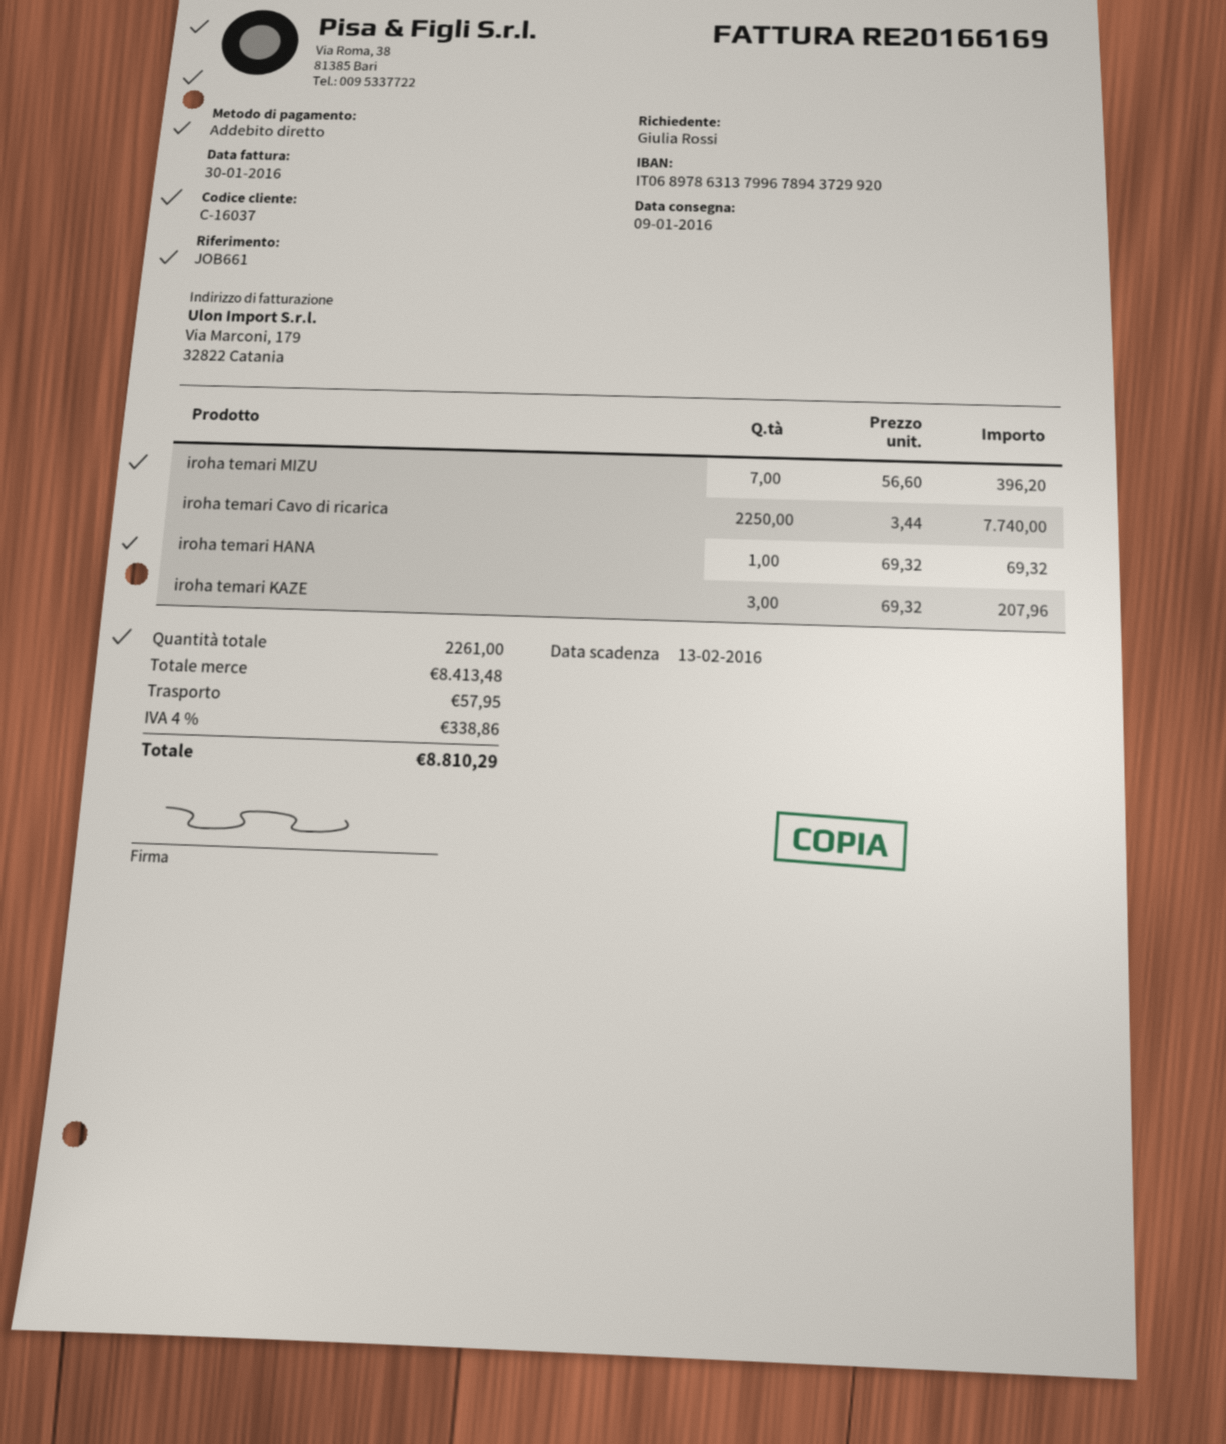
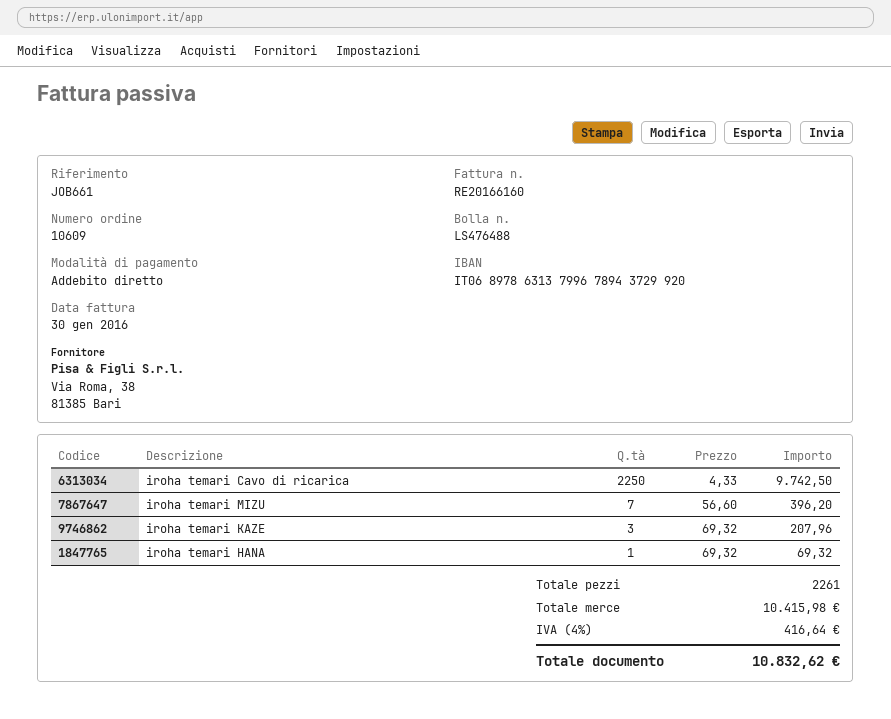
invoice number: RE20166169 -> RE20166160
iroha temari Cavo di ricarica: 2250 x 3.44 = 7740.00 -> 2250 x 4.33 = 9742.50
subtotal: 8413.48 -> 10415.98
shipping: 57.95 -> none
tax: 4% = 338.86 -> 4% = 416.64
total: 8810.29 -> 10832.62

